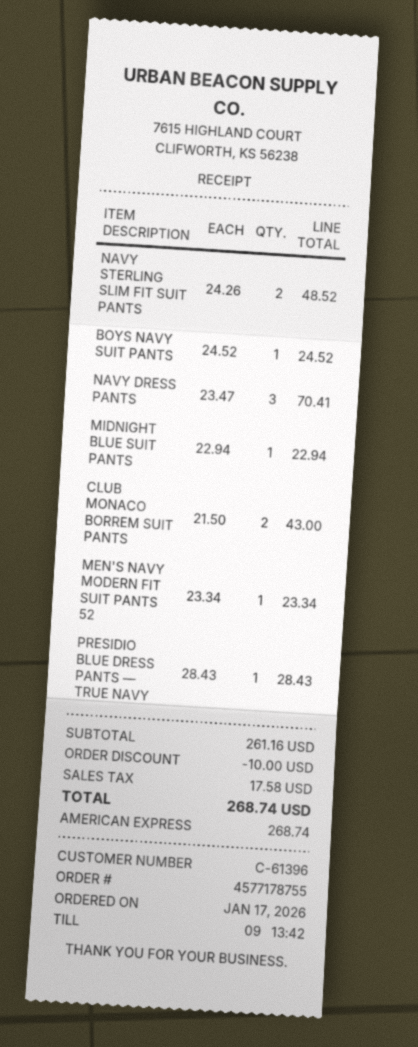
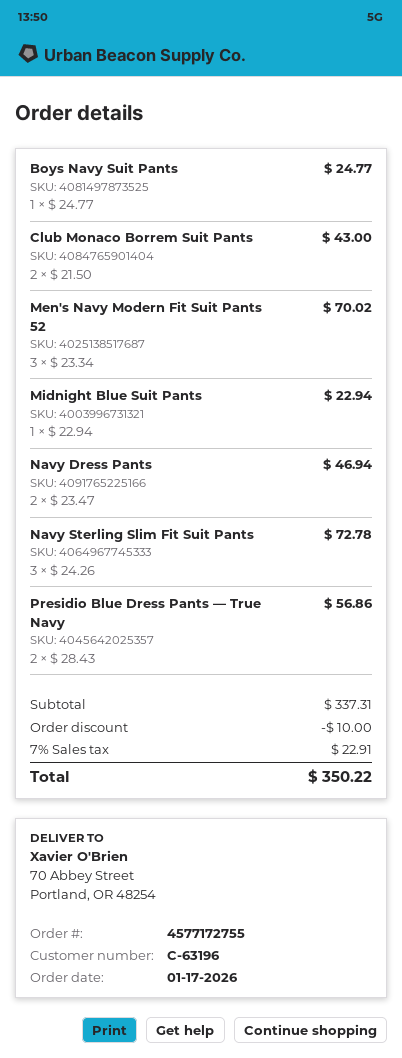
order number: 4577178755 -> 4577172755
customer number: C-61396 -> C-63196
NAVY STERLING SLIM FIT SUIT PANTS: 2 x 24.26 = 48.52 -> 3 x 24.26 = 72.78
BOYS NAVY SUIT PANTS: 1 x 24.52 = 24.52 -> 1 x 24.77 = 24.77
NAVY DRESS PANTS: 3 x 23.47 = 70.41 -> 2 x 23.47 = 46.94
MEN'S NAVY MODERN FIT SUIT PANTS 52: 1 x 23.34 = 23.34 -> 3 x 23.34 = 70.02
PRESIDIO BLUE DRESS PANTS — TRUE NAVY: 1 x 28.43 = 28.43 -> 2 x 28.43 = 56.86
subtotal: 261.16 -> 337.31
tax: 17.58 -> 22.91
total: 268.74 -> 350.22

